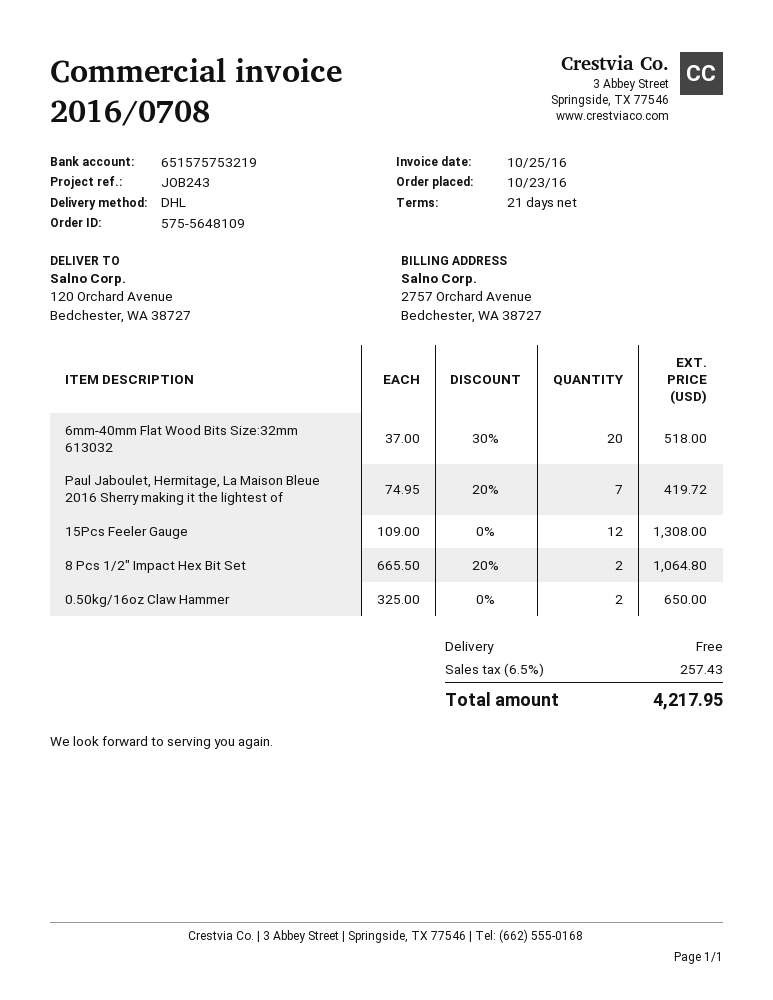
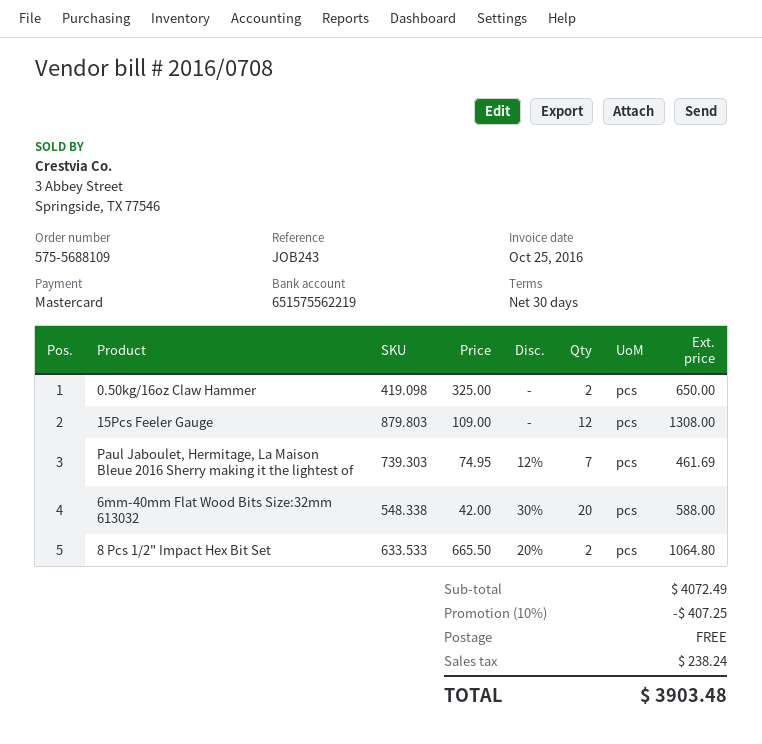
order number: 575-5648109 -> 575-5688109
payment terms: 21 days -> 30 days
bank account: 651575753219 -> 651575562219
6mm-40mm Flat Wood Bits Size:32mm 613032: 20 x 37.00 - 30% = 518.00 -> 20 x 42.00 - 30% = 588.00
Paul Jaboulet, Hermitage, La Maison Bleue 2016 Sherry making it the lightest of: 7 x 74.95 - 20% = 419.72 -> 7 x 74.95 - 12% = 461.69
discount: none -> 10% = 407.25
tax: 257.43 -> 238.24
total: 4217.95 -> 3903.48

